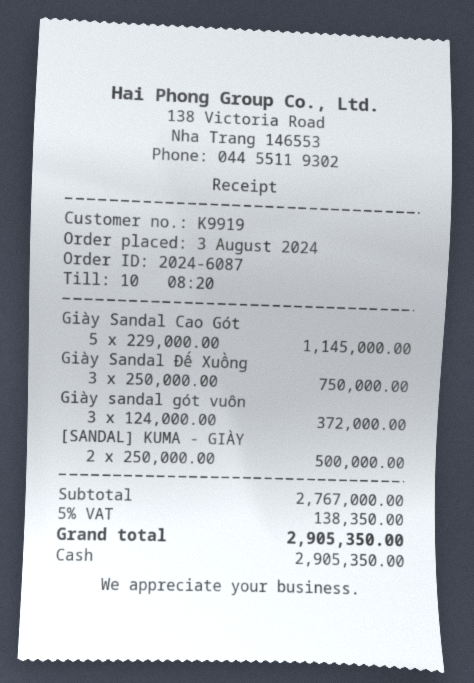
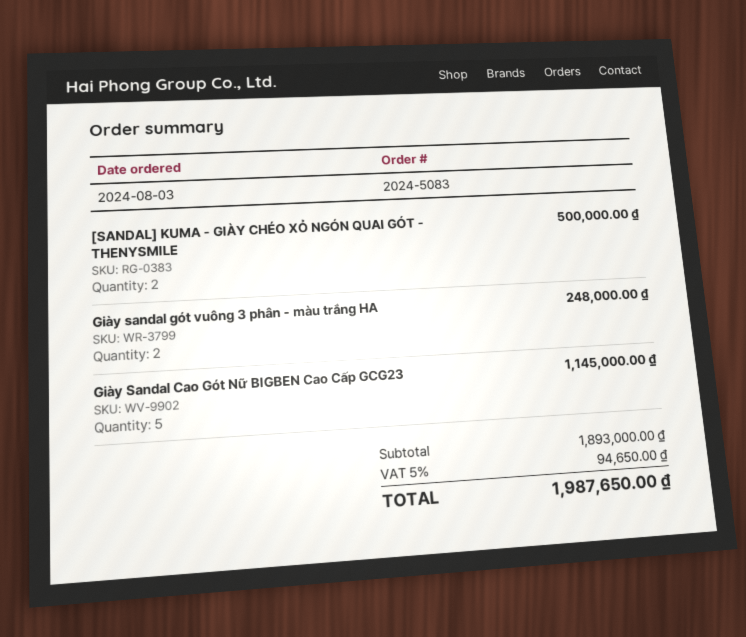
order number: 2024-6087 -> 2024-5083
Giày Sandal Đế Xuồng: 3 for 750000.00 -> none
Giày sandal gót vuôn: 3 for 372000.00 -> 2 for 248000.00
subtotal: 2767000.00 -> 1893000.00
tax: 5% = 138350.00 -> 5% = 94650.00
total: 2905350.00 -> 1987650.00

